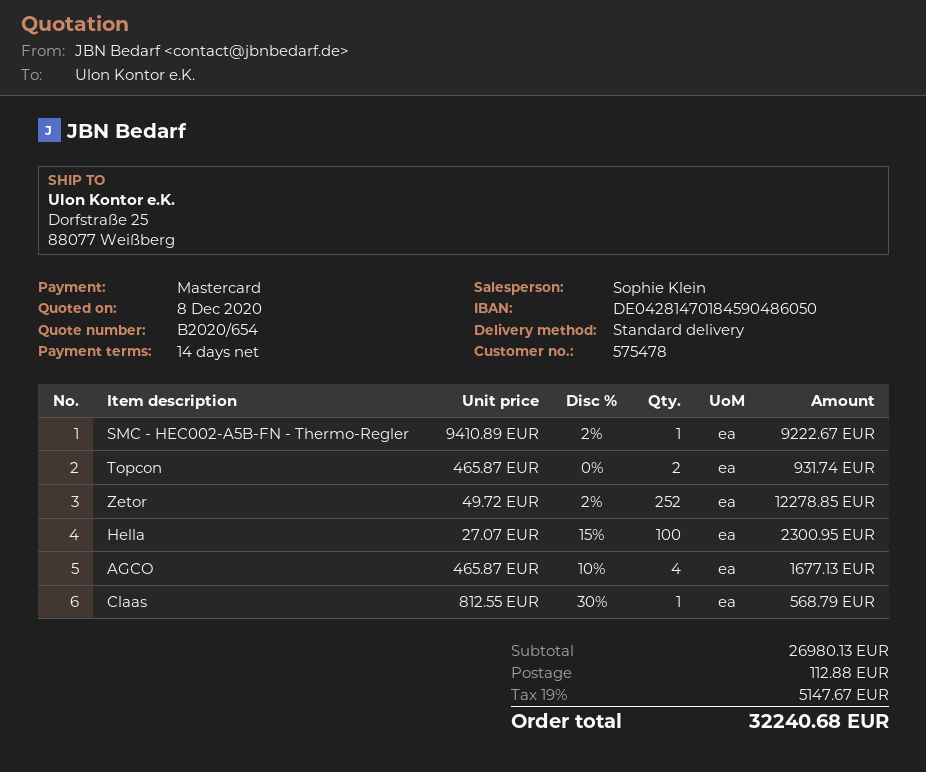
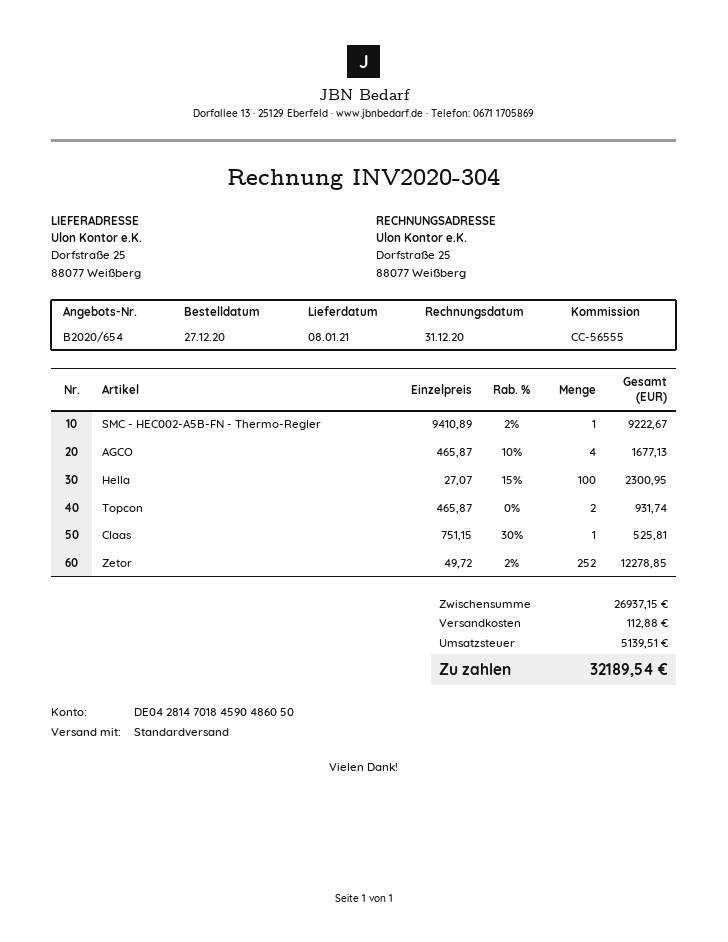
Claas: 1 x 812.55 - 30% = 568.79 -> 1 x 751.15 - 30% = 525.81
subtotal: 26980.13 -> 26937.15
tax: 5147.67 -> 5139.51
total: 32240.68 -> 32189.54

